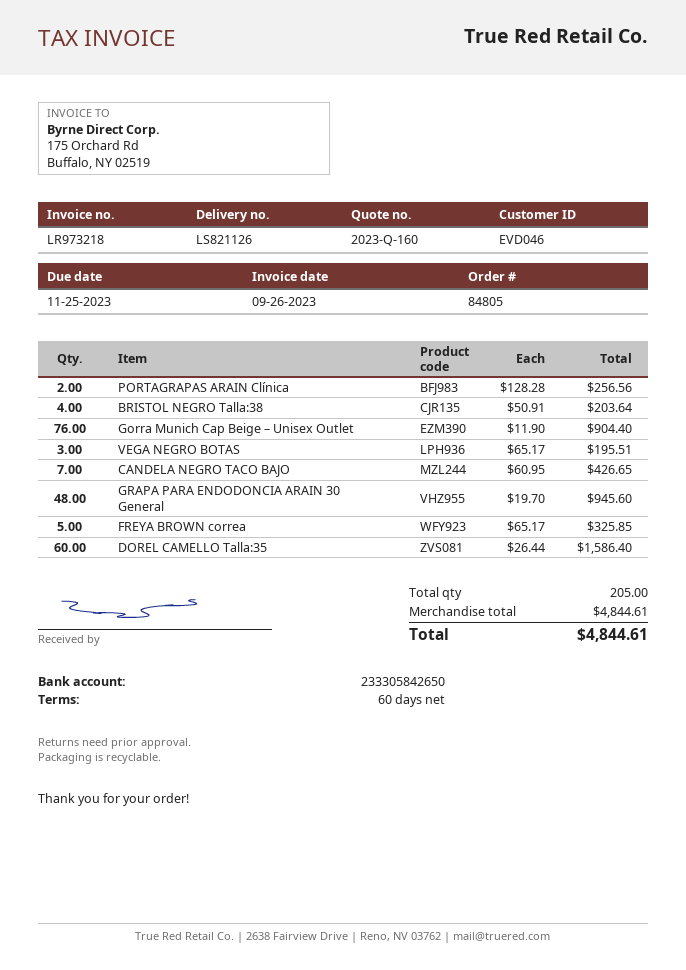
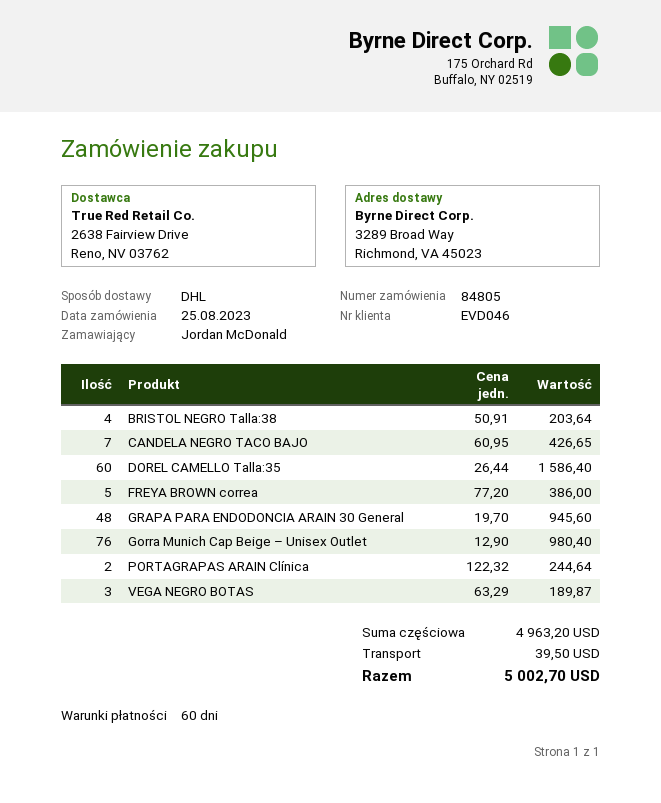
PORTAGRAPAS ARAIN Clínica: 2 x 128.28 = 256.56 -> 2 x 122.32 = 244.64
Gorra Munich Cap Beige – Unisex Outlet: 76 x 11.90 = 904.40 -> 76 x 12.90 = 980.40
VEGA NEGRO BOTAS: 3 x 65.17 = 195.51 -> 3 x 63.29 = 189.87
FREYA BROWN correa: 5 x 65.17 = 325.85 -> 5 x 77.20 = 386.00
subtotal: 4844.61 -> 4963.20
shipping: none -> 39.50
total: 4844.61 -> 5002.70

